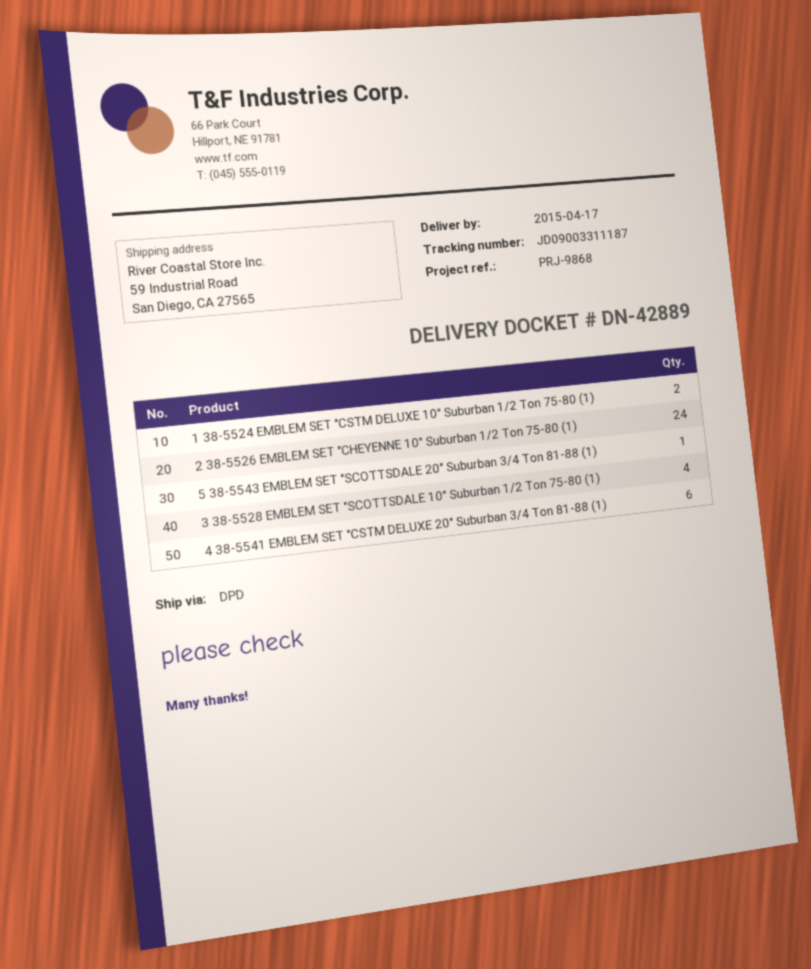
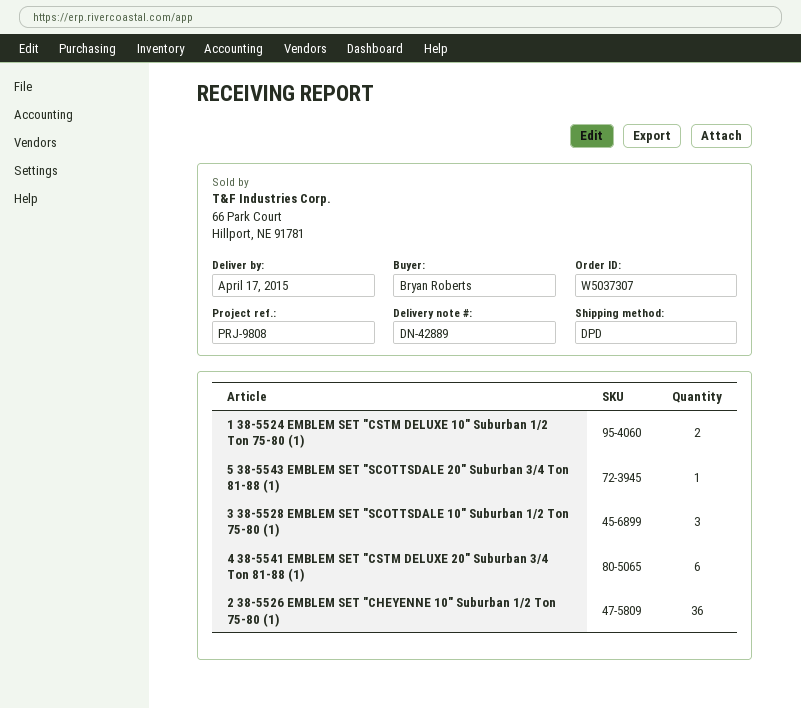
reference: PRJ-9868 -> PRJ-9808
2 38-5526 EMBLEM SET "CHEYENNE 10" Suburban 1/2 Ton 75-80 (1): 24 -> 36
3 38-5528 EMBLEM SET "SCOTTSDALE 10" Suburban 1/2 Ton 75-80 (1): 4 -> 3

